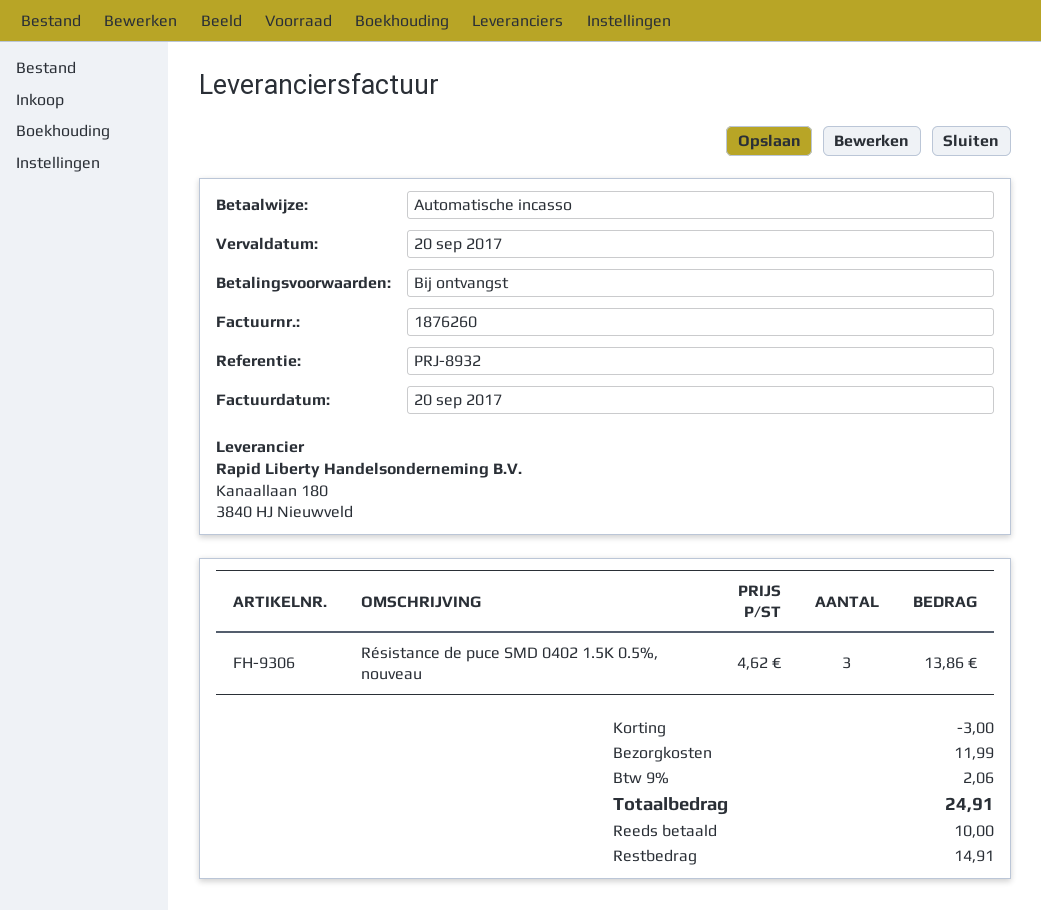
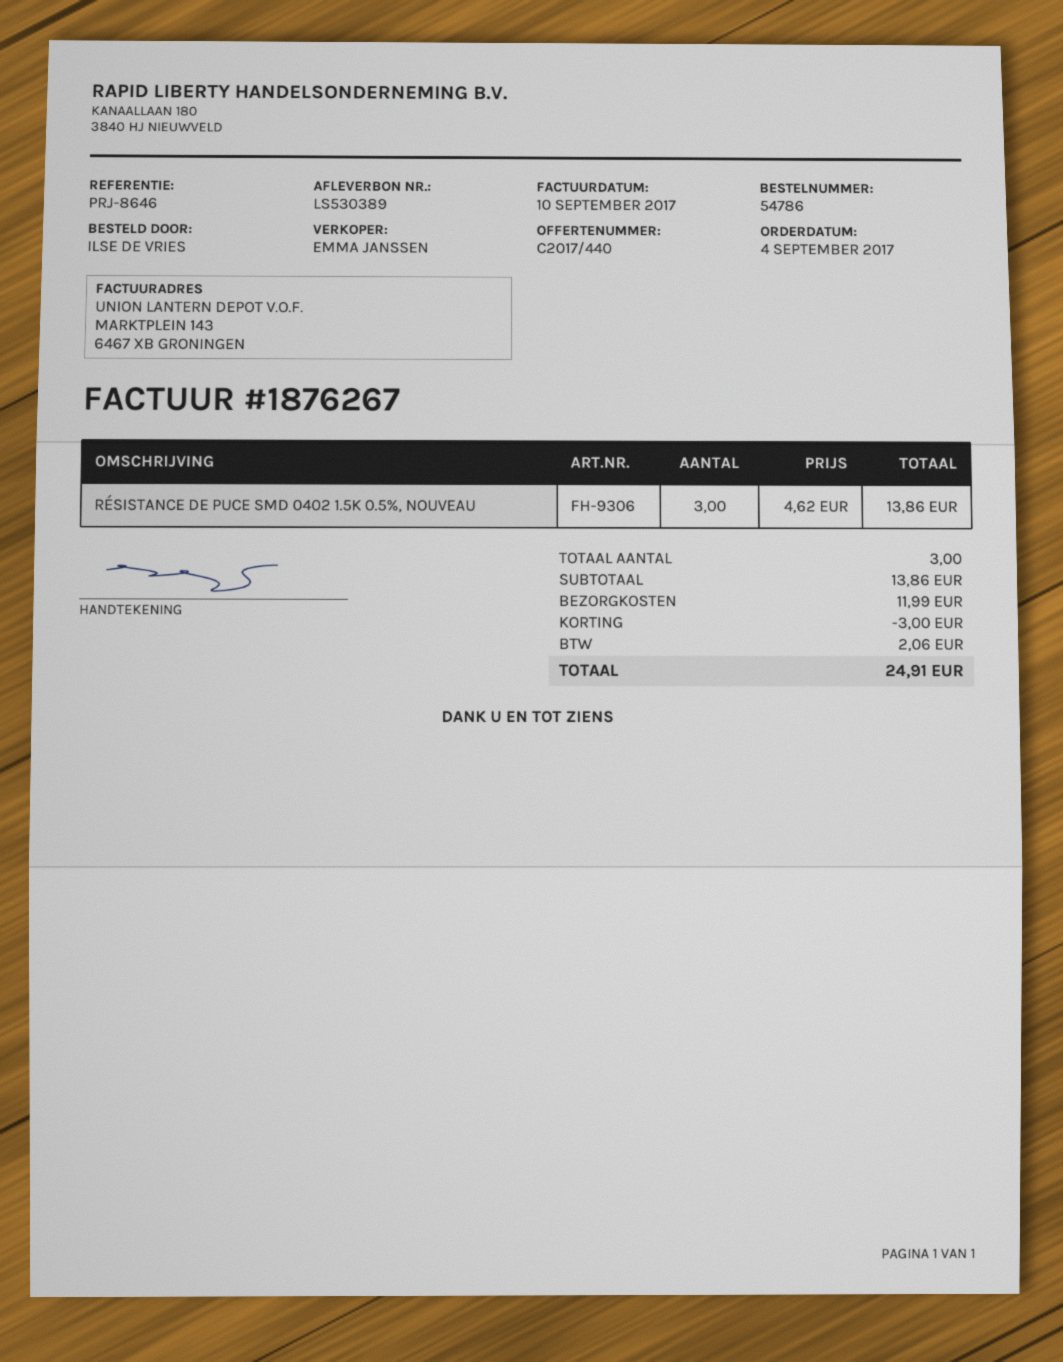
invoice number: 1876260 -> 1876267
invoice date: 2017-09-20 -> 2017-09-10
reference: PRJ-8932 -> PRJ-8646

